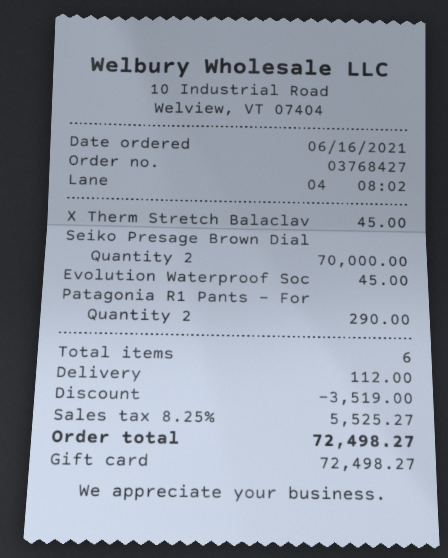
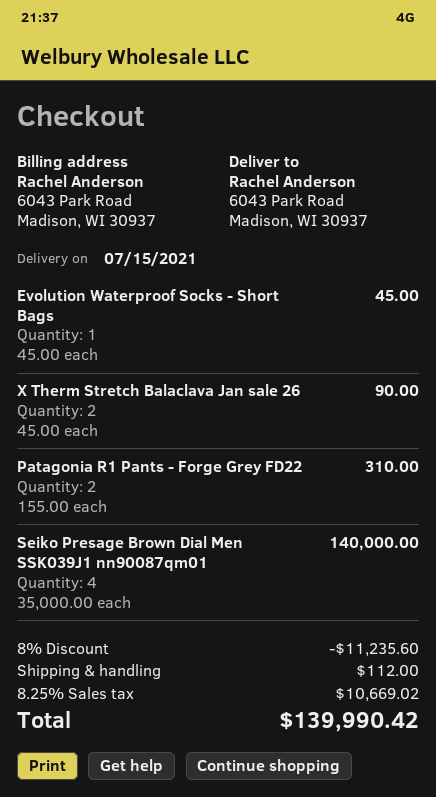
X Therm Stretch Balaclav: 1 for 45.00 -> 2 for 90.00
Seiko Presage Brown Dial: 2 for 70000.00 -> 4 for 140000.00
Patagonia R1 Pants - For: 2 for 290.00 -> 2 for 310.00
discount: 3519.00 -> 11235.60
tax: 8.25% = 5525.27 -> 8.25% = 10669.02
total: 72498.27 -> 139990.42

